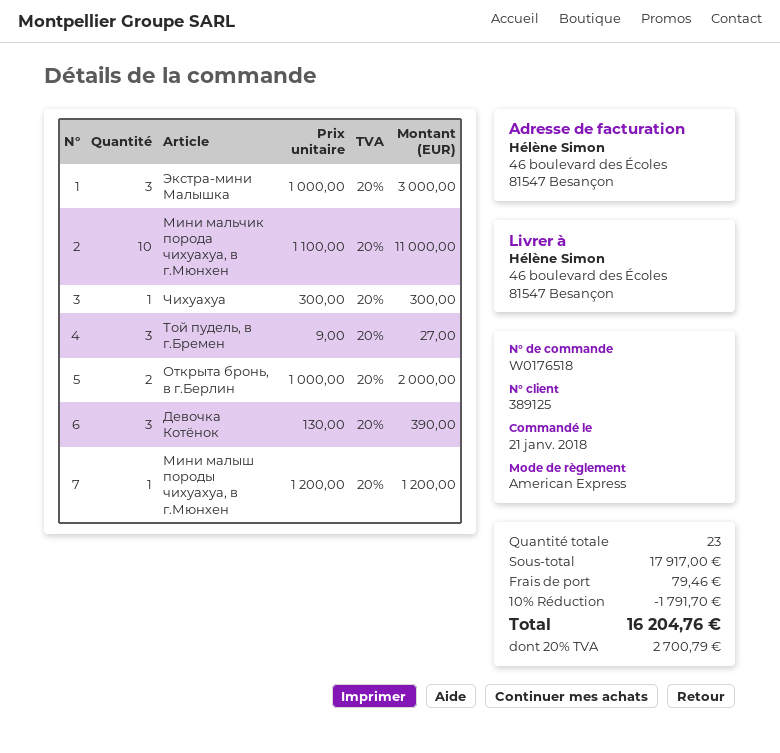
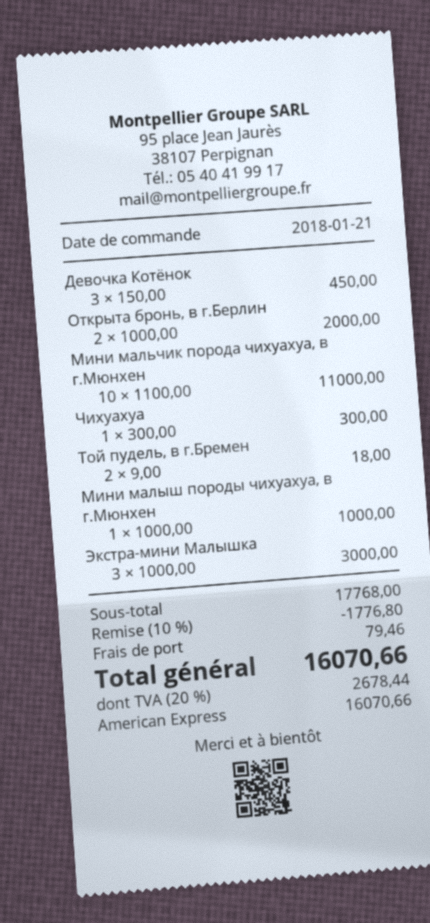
Той пудель, в г.Бремен: 3 x 9.00 = 27.00 -> 2 x 9.00 = 18.00
Девочка Котёнок: 3 x 130.00 = 390.00 -> 3 x 150.00 = 450.00
Мини малыш породы чихуахуа, в г.Мюнхен: 1 x 1200.00 = 1200.00 -> 1 x 1000.00 = 1000.00
subtotal: 17917.00 -> 17768.00
discount: 10% = 1791.70 -> 10% = 1776.80
tax: 20% = 2700.79 -> 20% = 2678.44
total: 16204.76 -> 16070.66

